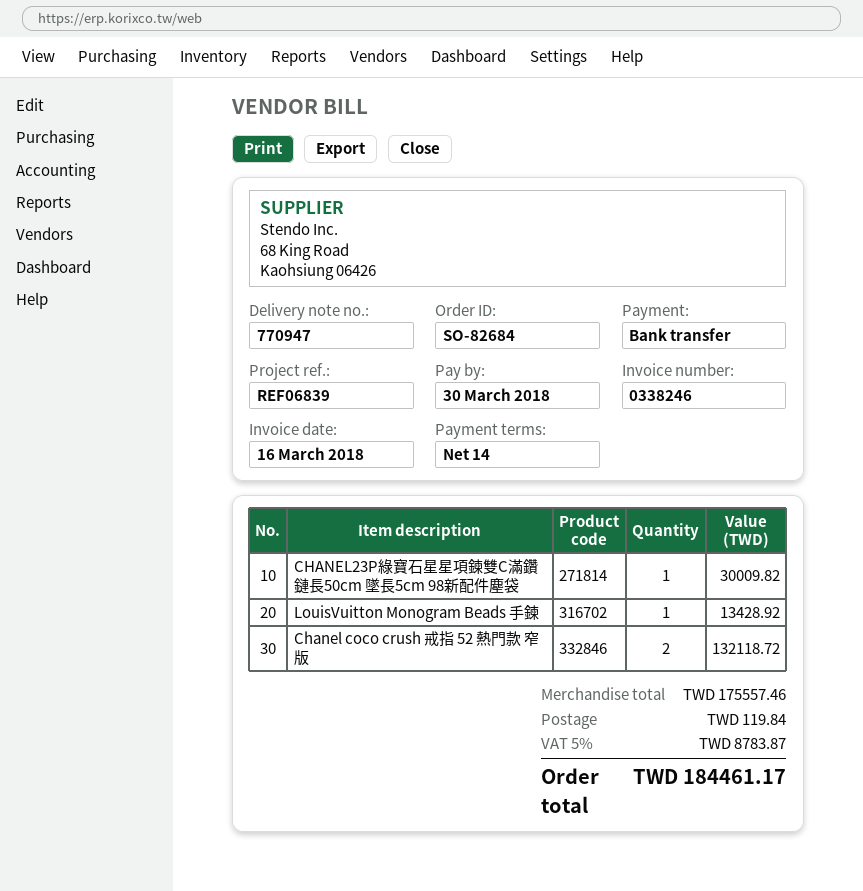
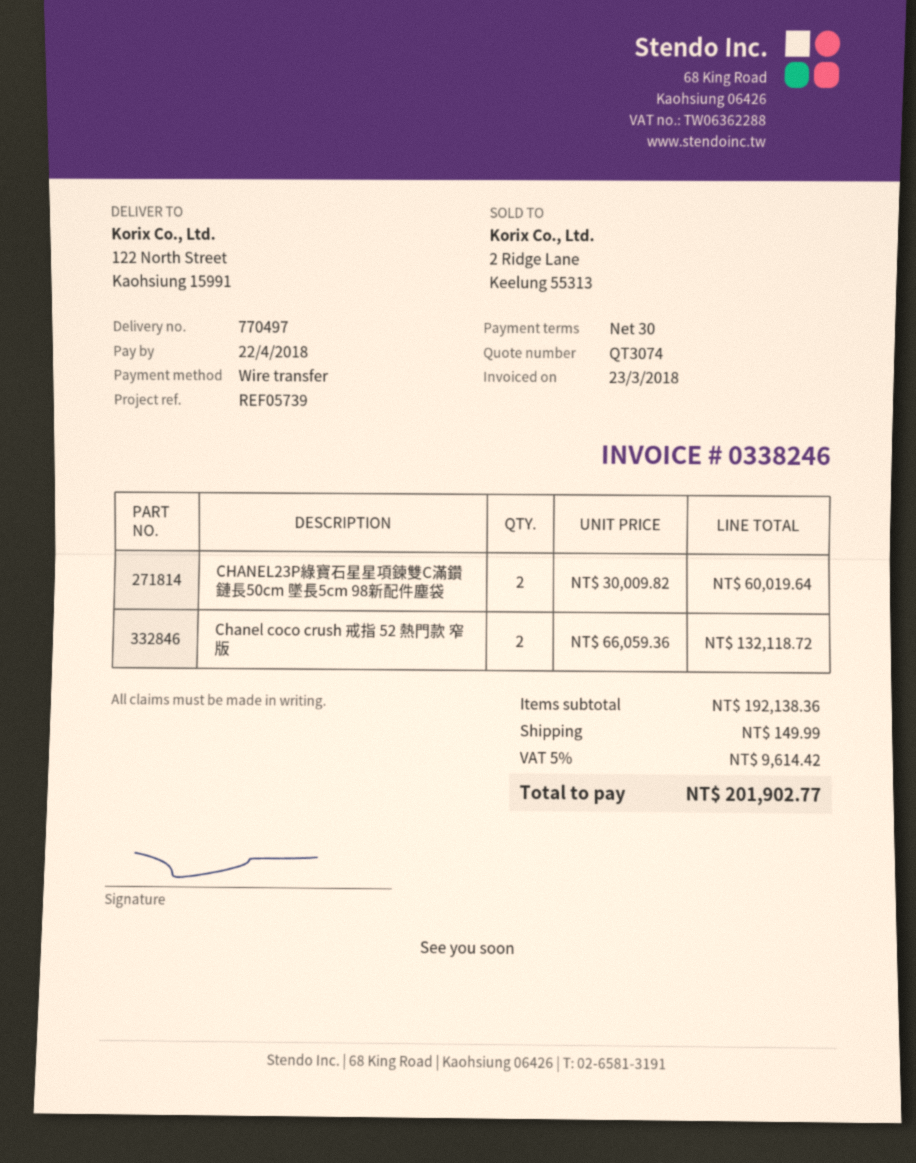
delivery note number: 770947 -> 770497
invoice date: 2018-03-16 -> 2018-03-23
payment terms: 14 days -> 30 days
due date: 2018-03-30 -> 2018-04-22
reference: REF06839 -> REF05739
CHANEL23P綠寶石星星項鍊雙C滿鑽 鏈長50cm 墜長5cm 98新配件塵袋: 1 for 30009.82 -> 2 for 60019.64
LouisVuitton Monogram Beads 手鍊: 1 for 13428.92 -> none
subtotal: 175557.46 -> 192138.36
shipping: 119.84 -> 149.99
tax: 5% = 8783.87 -> 5% = 9614.42
total: 184461.17 -> 201902.77

